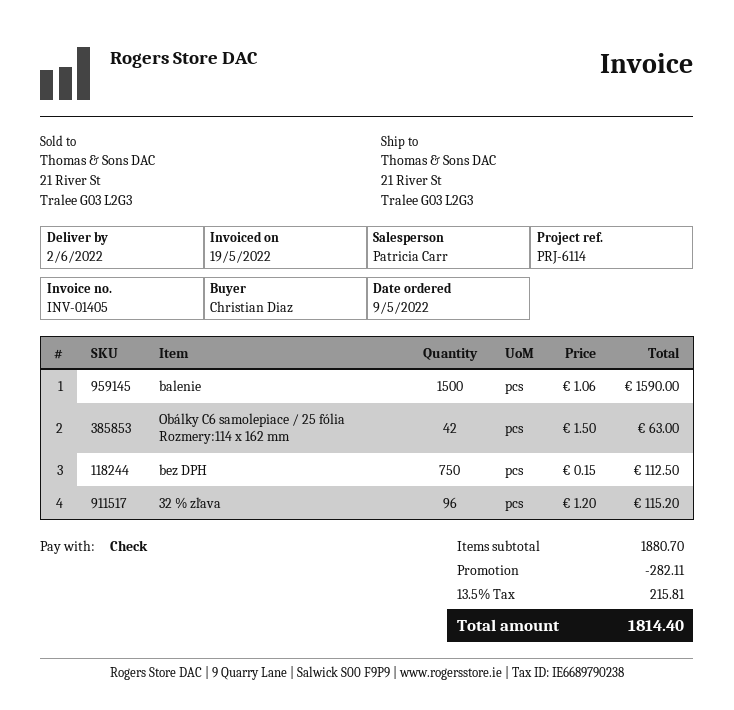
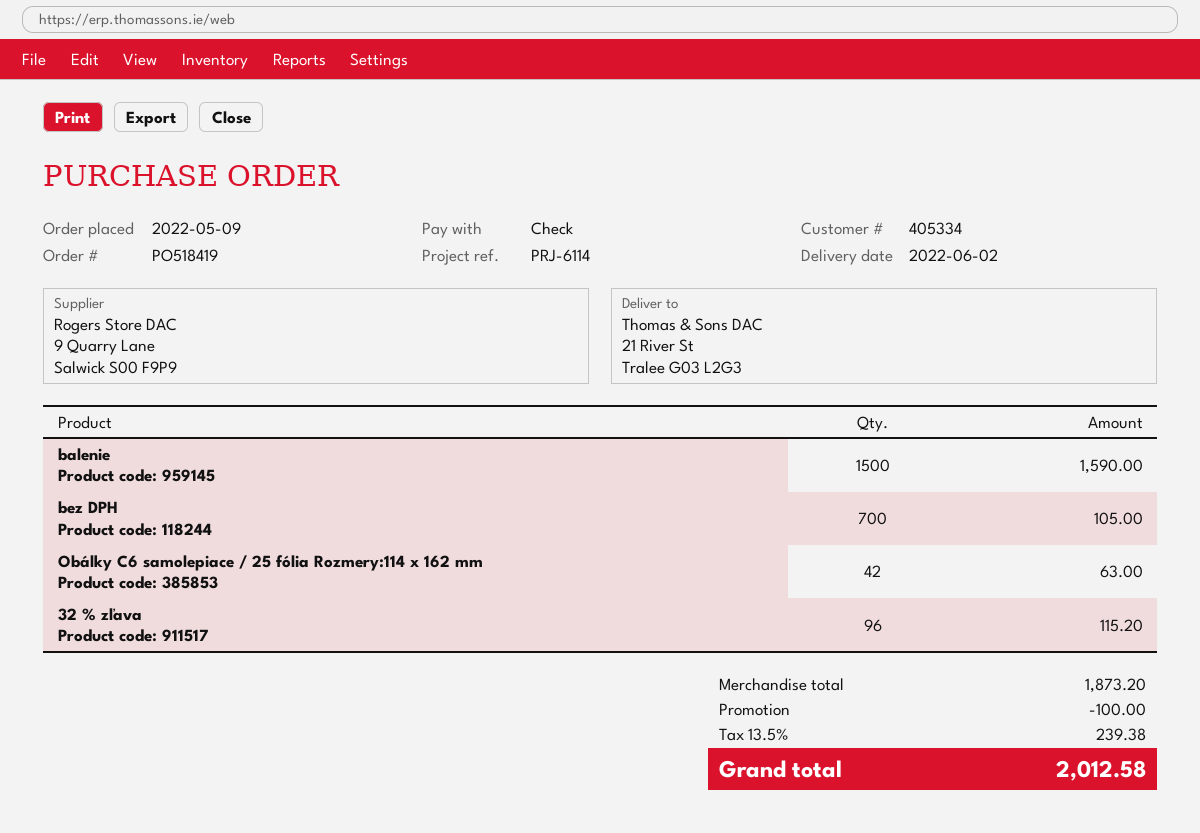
bez DPH: 750 for 112.50 -> 700 for 105.00
subtotal: 1880.70 -> 1873.20
discount: 282.11 -> 100.00
tax: 13.5% = 215.81 -> 13.5% = 239.38
total: 1814.40 -> 2012.58

